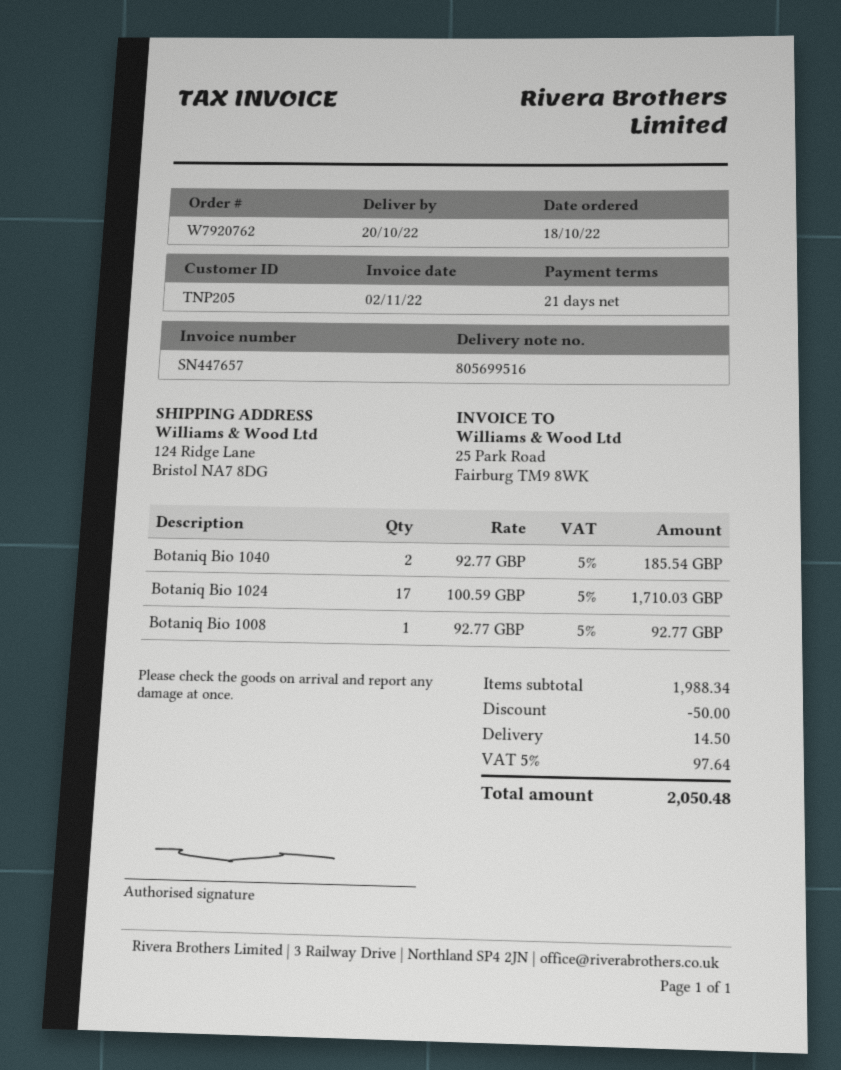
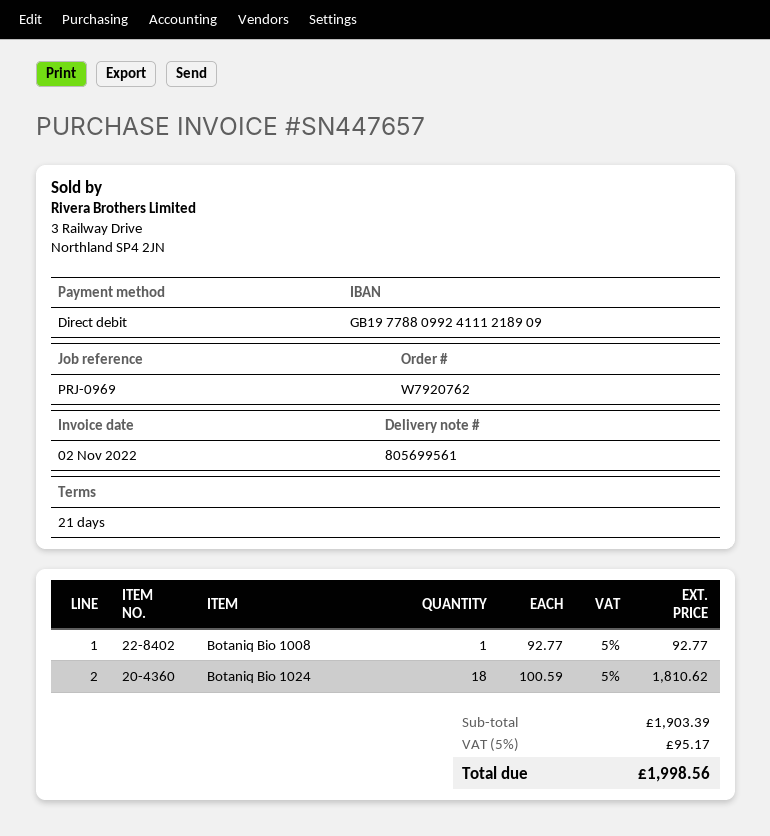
delivery note number: 805699516 -> 805699561
Botaniq Bio 1040: 2 x 92.77 = 185.54 -> none
Botaniq Bio 1024: 17 x 100.59 = 1710.03 -> 18 x 100.59 = 1810.62
subtotal: 1988.34 -> 1903.39
discount: 50.00 -> none
shipping: 14.50 -> none
tax: 5% = 97.64 -> 5% = 95.17
total: 2050.48 -> 1998.56

